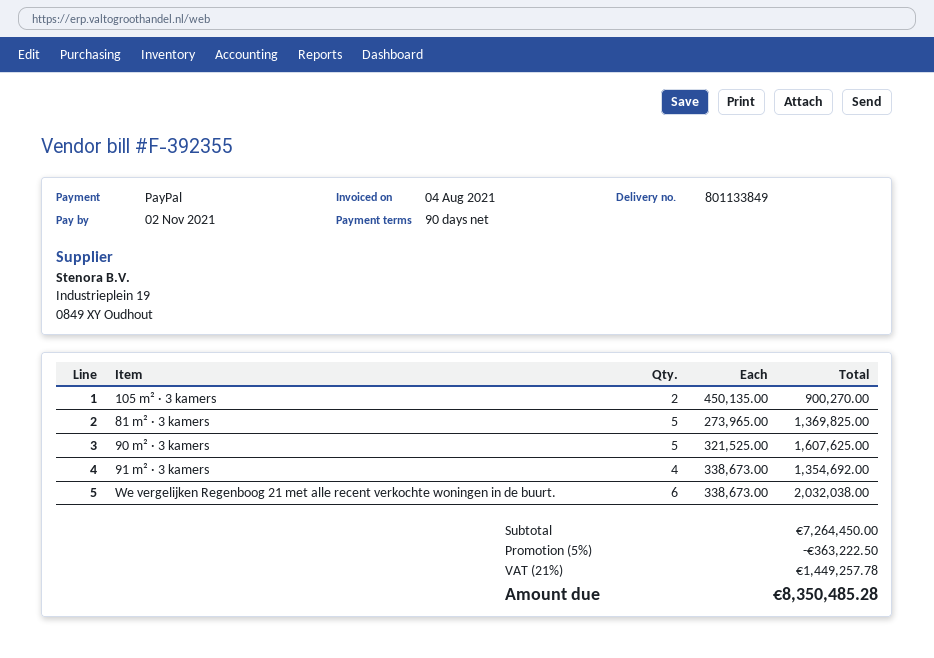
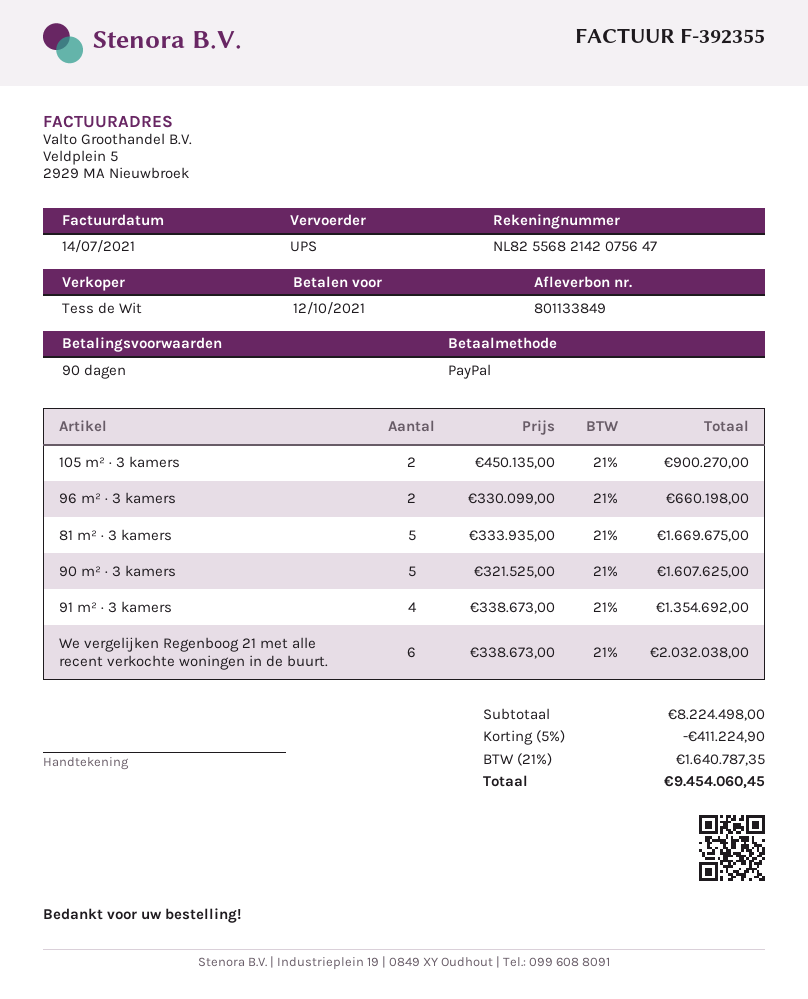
invoice date: 2021-08-04 -> 2021-07-14
due date: 2021-11-02 -> 2021-10-12
81 m² · 3 kamers: 5 x 273965.00 = 1369825.00 -> 5 x 333935.00 = 1669675.00
96 m² · 3 kamers: none -> 2 x 330099.00 = 660198.00
subtotal: 7264450.00 -> 8224498.00
discount: 5% = 363222.50 -> 5% = 411224.90
tax: 21% = 1449257.78 -> 21% = 1640787.35
total: 8350485.28 -> 9454060.45

